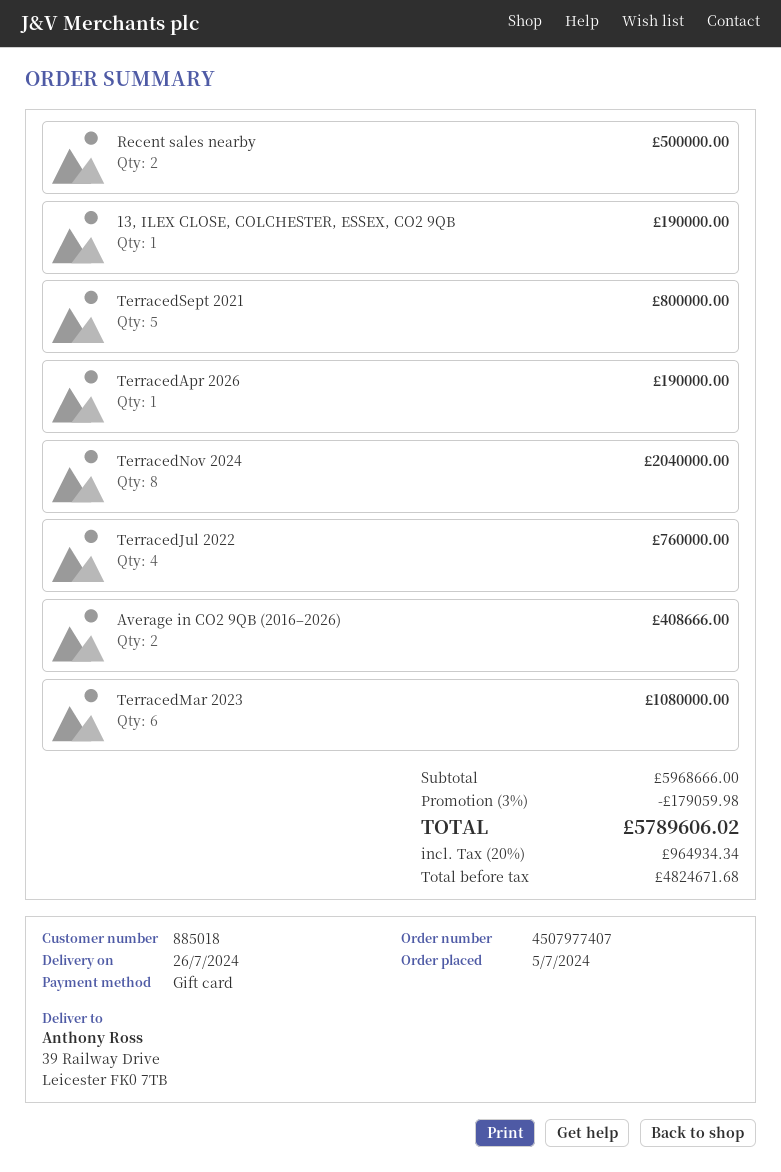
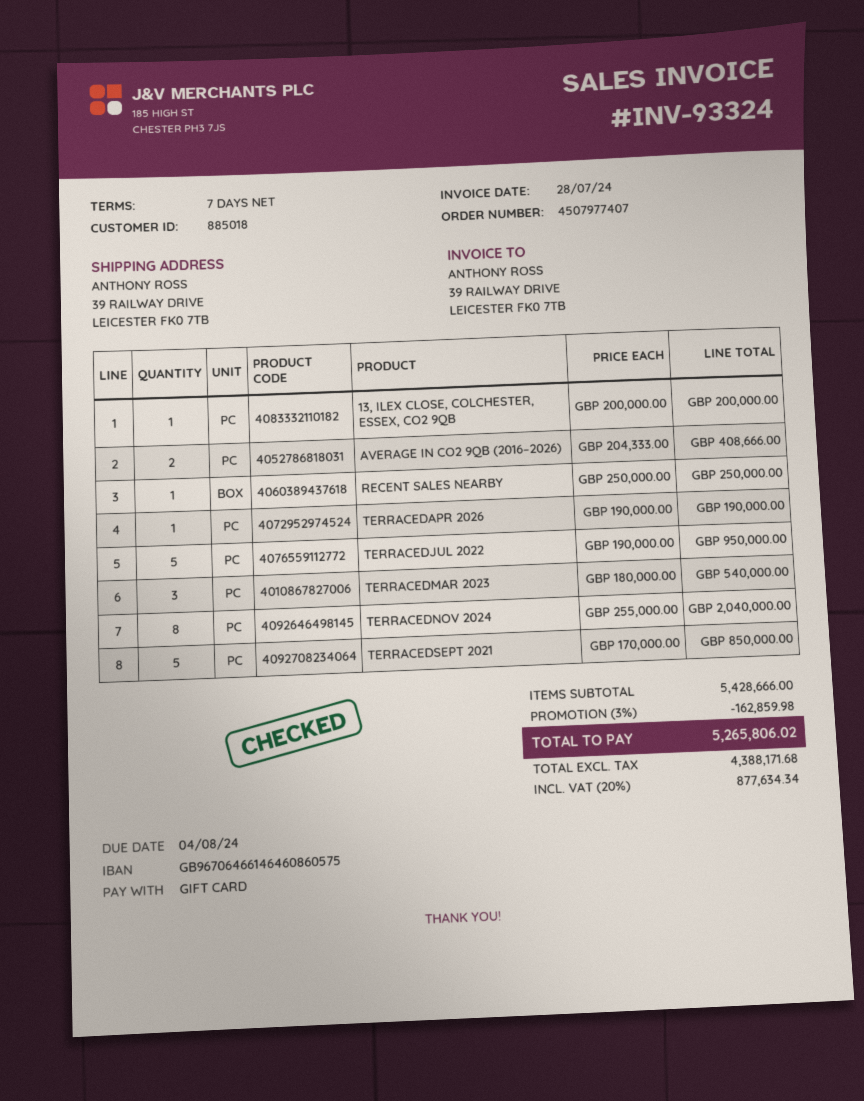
Recent sales nearby: 2 for 500000.00 -> 1 for 250000.00
13, ILEX CLOSE, COLCHESTER, ESSEX, CO2 9QB: 1 for 190000.00 -> 1 for 200000.00
TerracedSept 2021: 5 for 800000.00 -> 5 for 850000.00
TerracedJul 2022: 4 for 760000.00 -> 5 for 950000.00
TerracedMar 2023: 6 for 1080000.00 -> 3 for 540000.00
subtotal: 5968666.00 -> 5428666.00
discount: 3% = 179059.98 -> 3% = 162859.98
net: 4824671.68 -> 4388171.68
tax: 20% = 964934.34 -> 20% = 877634.34
total: 5789606.02 -> 5265806.02

